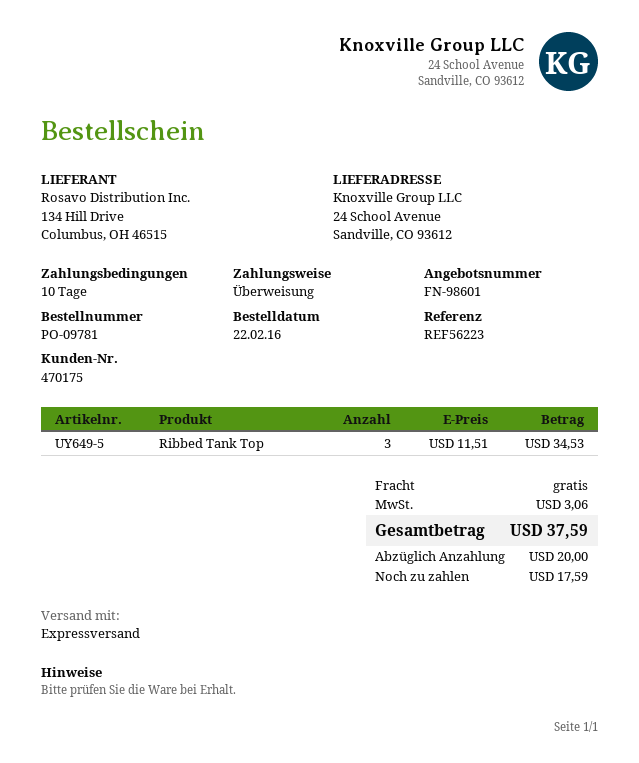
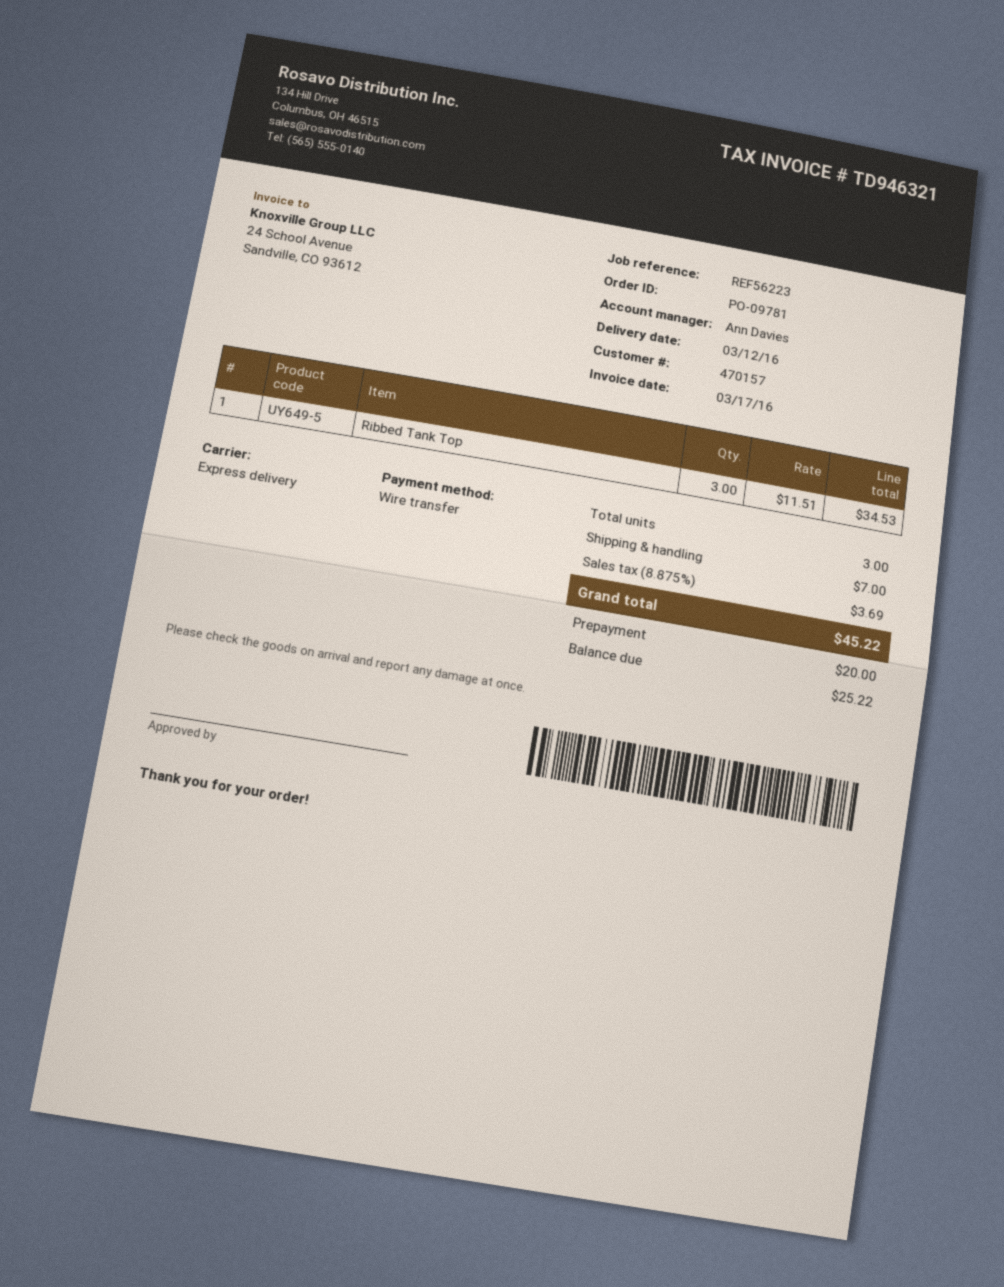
customer number: 470175 -> 470157
shipping: 0.00 -> 7.00
tax: 3.06 -> 3.69
total: 37.59 -> 45.22
balance: 17.59 -> 25.22

